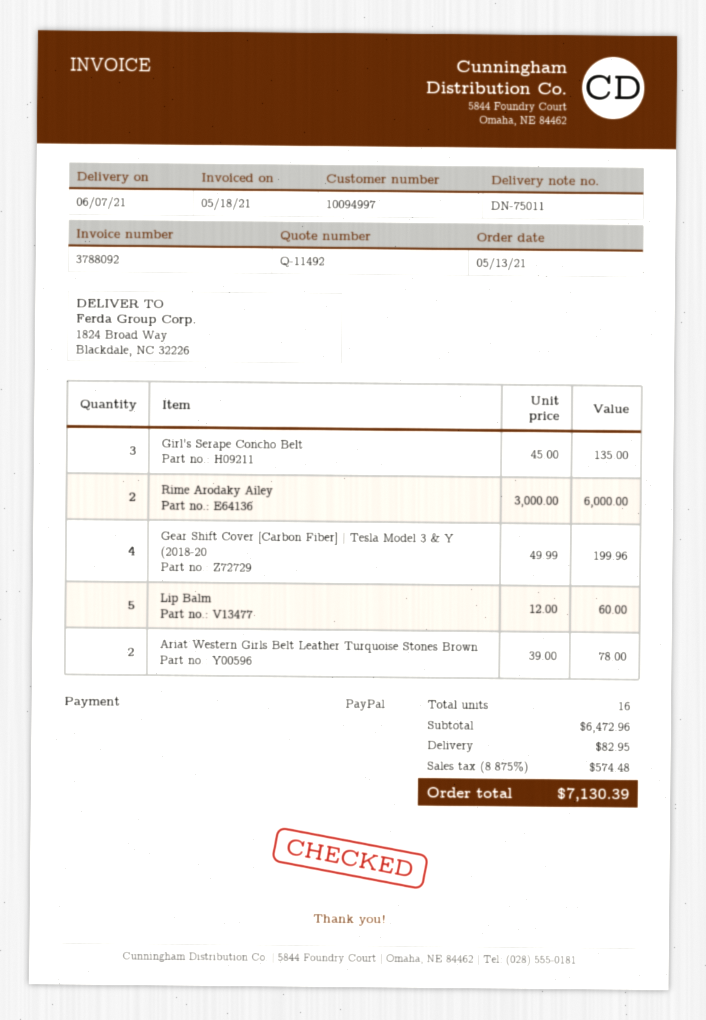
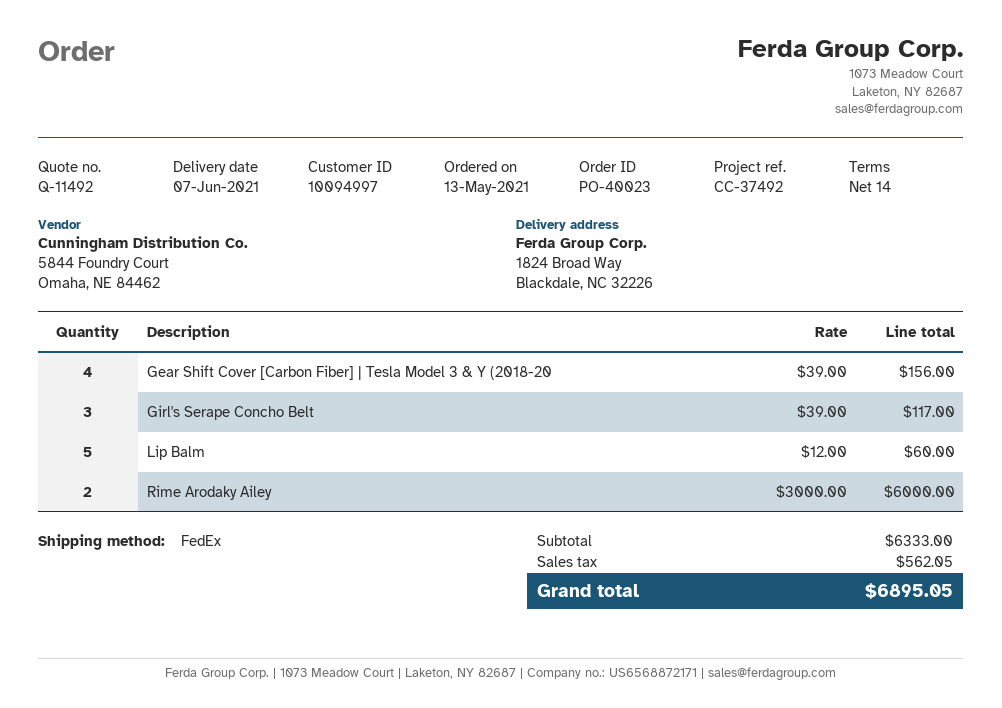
Girl's Serape Concho Belt: 3 x 45.00 = 135.00 -> 3 x 39.00 = 117.00
Gear Shift Cover [Carbon Fiber] | Tesla Model 3 & Y (2018-20: 4 x 49.99 = 199.96 -> 4 x 39.00 = 156.00
Ariat Western Girls Belt Leather Turquoise Stones Brown: 2 x 39.00 = 78.00 -> none
subtotal: 6472.96 -> 6333.00
shipping: 82.95 -> none
tax: 574.48 -> 562.05
total: 7130.39 -> 6895.05

